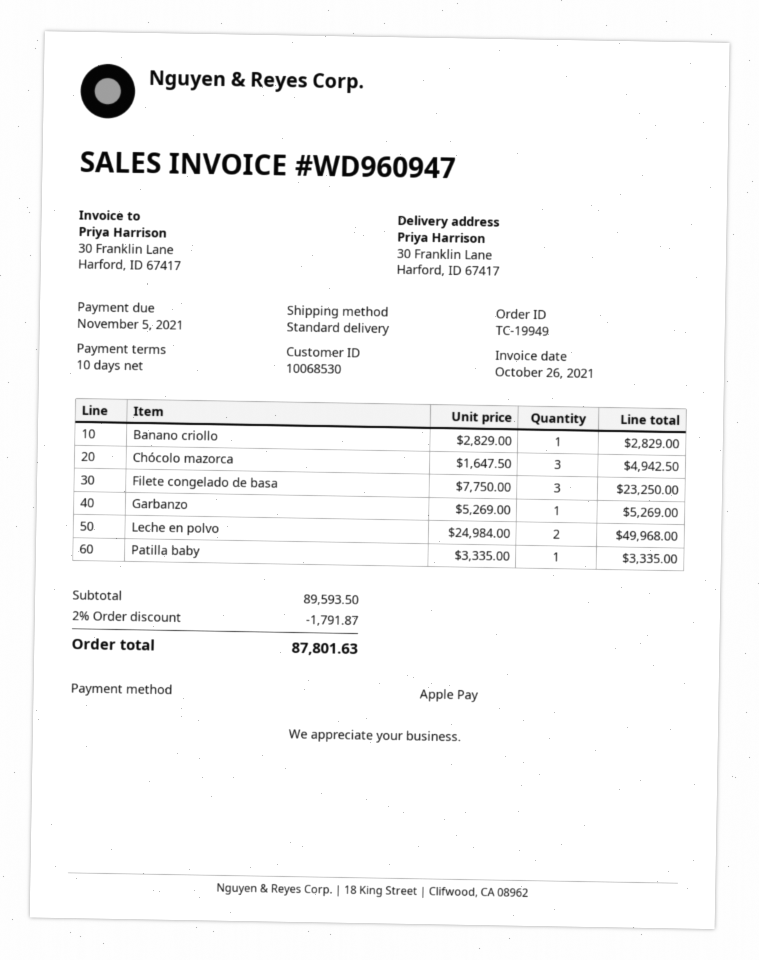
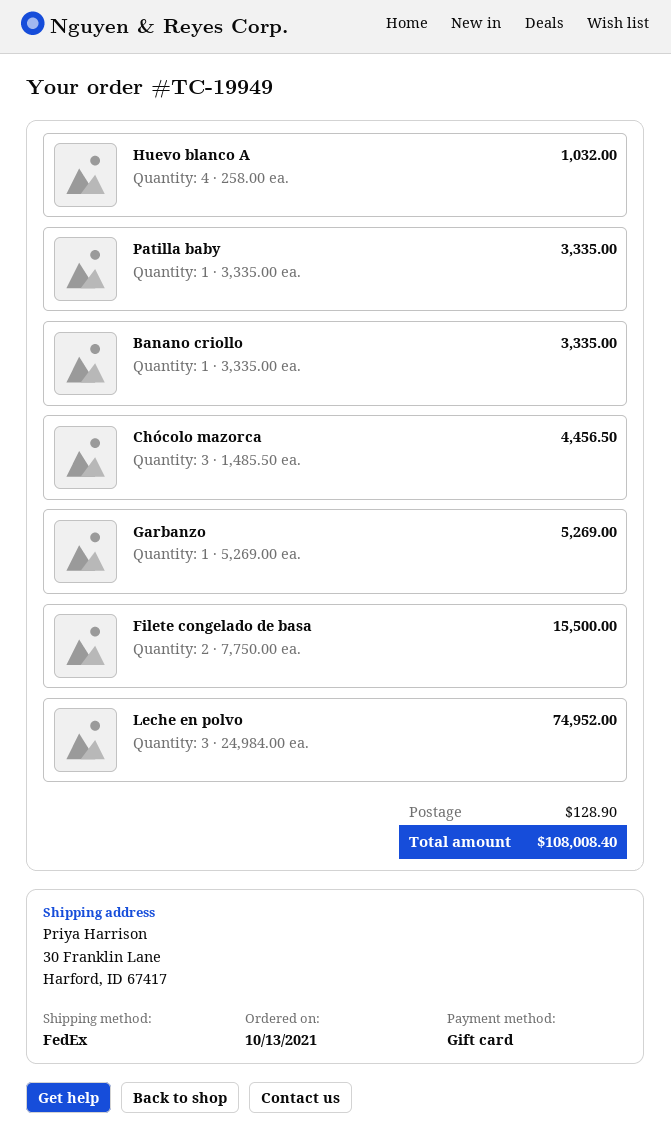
payment method: Apple Pay -> gift card
shipping method: standard -> FedEx
Banano criollo: 1 x 2829.00 = 2829.00 -> 1 x 3335.00 = 3335.00
Chócolo mazorca: 3 x 1647.50 = 4942.50 -> 3 x 1485.50 = 4456.50
Filete congelado de basa: 3 x 7750.00 = 23250.00 -> 2 x 7750.00 = 15500.00
Leche en polvo: 2 x 24984.00 = 49968.00 -> 3 x 24984.00 = 74952.00
Huevo blanco A: none -> 4 x 258.00 = 1032.00
discount: 2% = 1791.87 -> none
shipping: none -> 128.90
total: 87801.63 -> 108008.40

